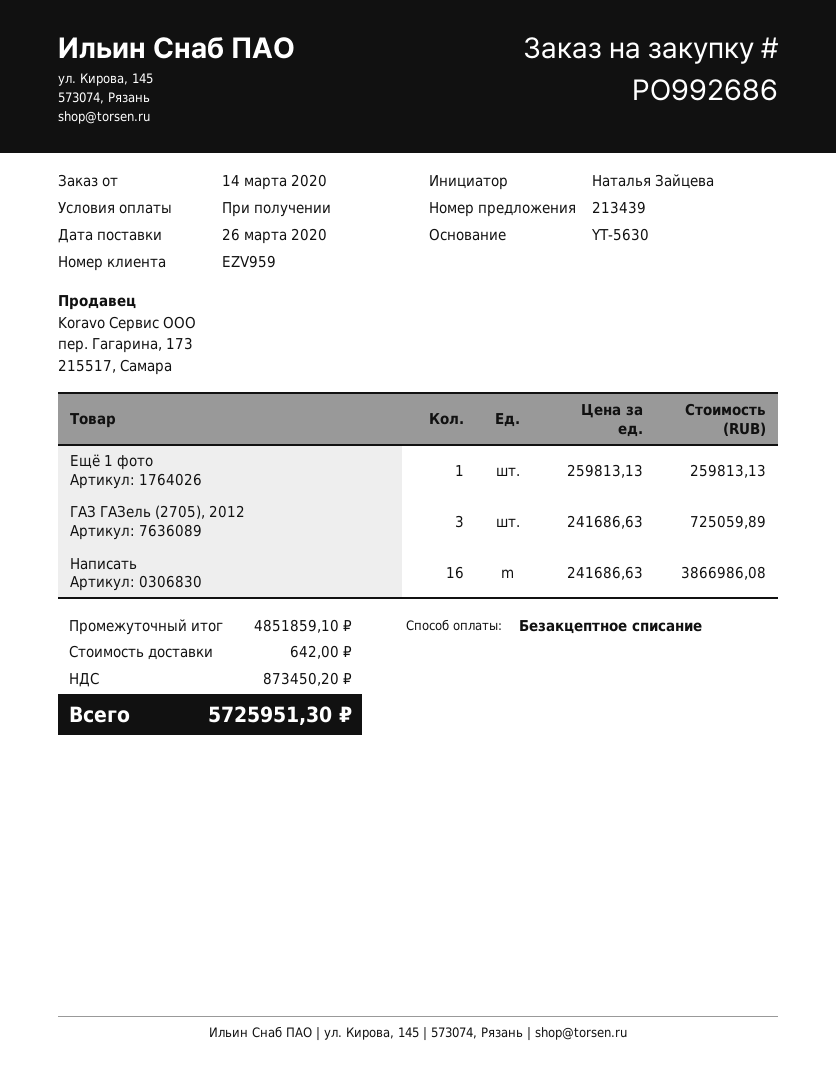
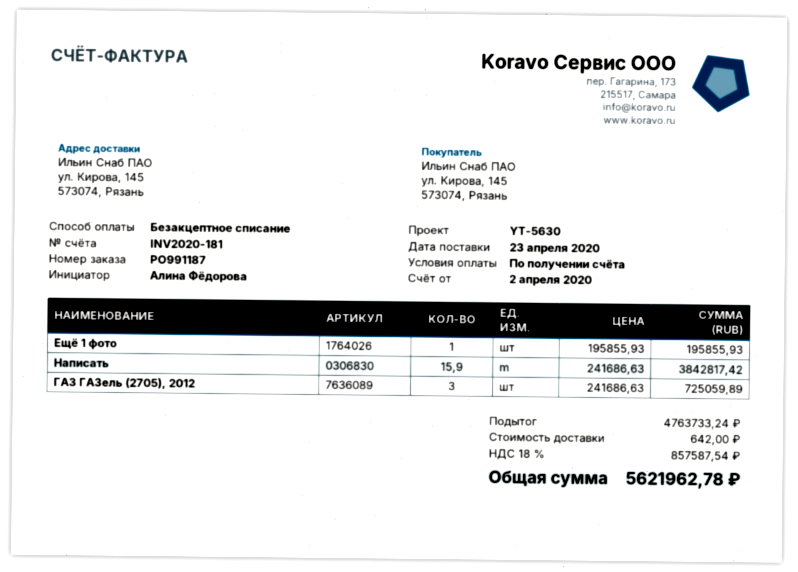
order number: PO992686 -> PO991187
delivery date: 2020-03-26 -> 2020-04-23
ordered by: Наталья Зайцева -> Алина Фёдорова
Ещё 1 фото: 1 x 259813.13 = 259813.13 -> 1 x 195855.93 = 195855.93
Написать: 16 x 241686.63 = 3866986.08 -> 15.9 x 241686.63 = 3842817.42
subtotal: 4851859.10 -> 4763733.24
tax: 873450.20 -> 857587.54
total: 5725951.30 -> 5621962.78

